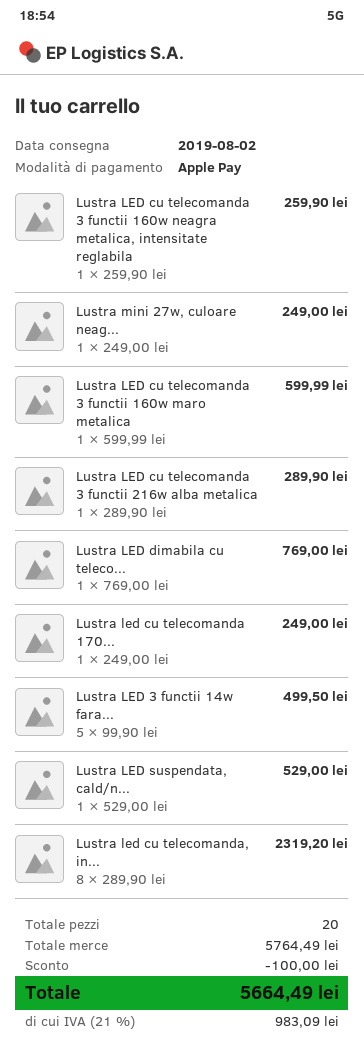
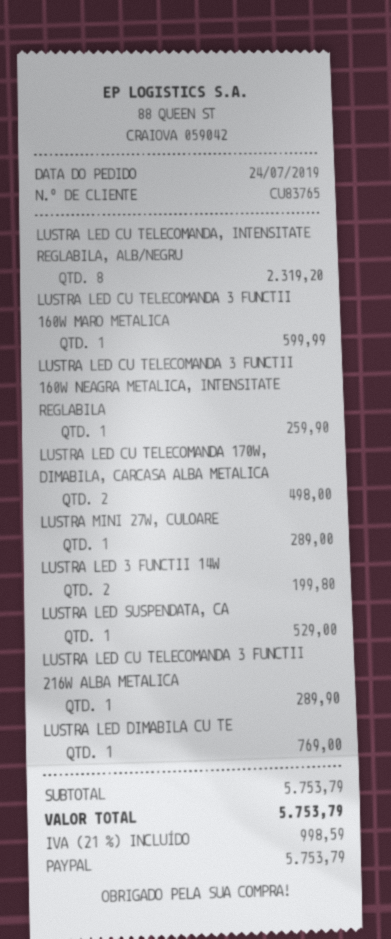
payment method: Apple Pay -> PayPal
Lustra mini 27w, culoare neag...: 1 for 249.00 -> 1 for 289.00
Lustra led cu telecomanda 170...: 1 for 249.00 -> 2 for 498.00
Lustra LED 3 functii 14w fara...: 5 for 499.50 -> 2 for 199.80
subtotal: 5764.49 -> 5753.79
discount: 100.00 -> none
tax: 21% = 983.09 -> 21% = 998.59
total: 5664.49 -> 5753.79

